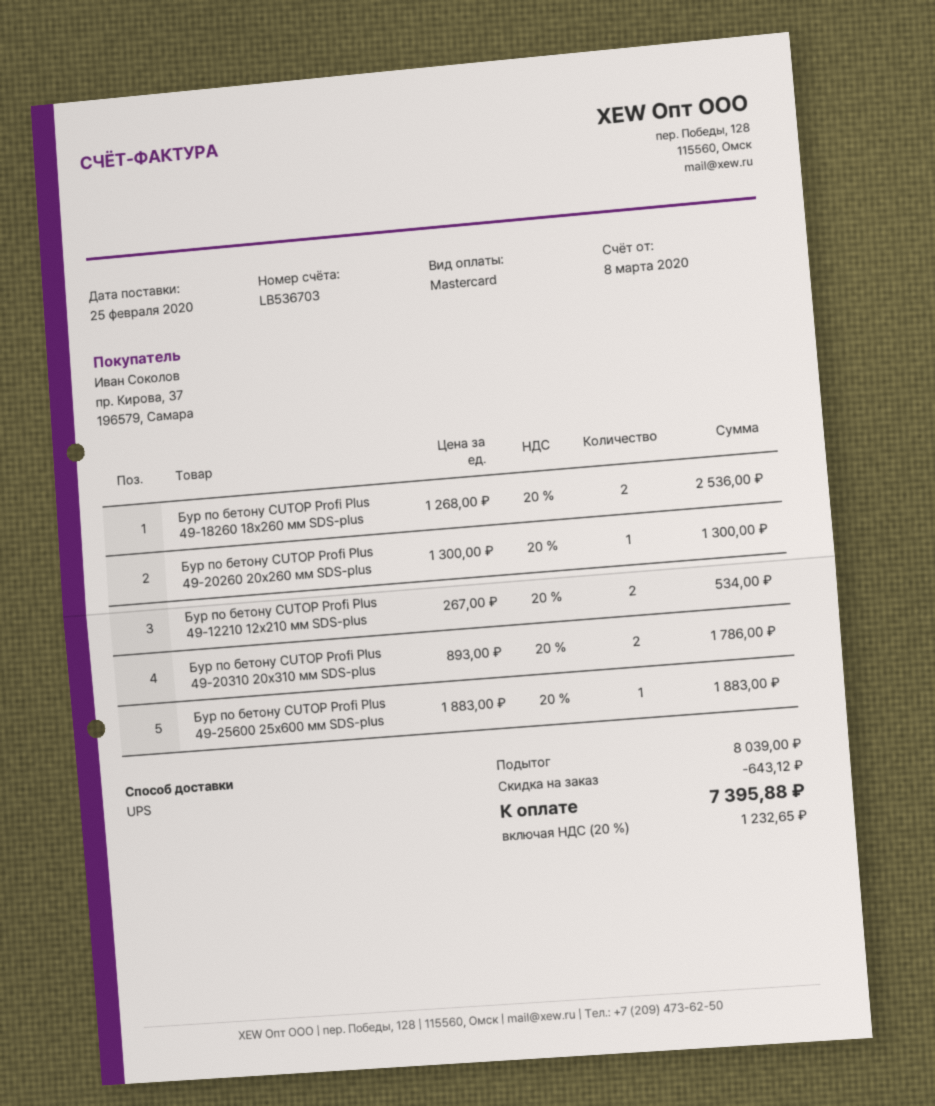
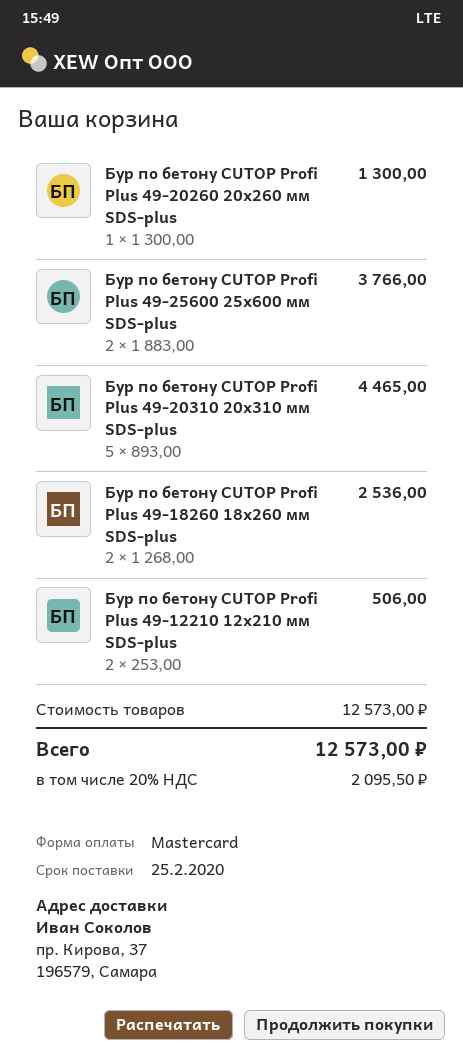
Бур по бетону CUTOP Profi Plus 49-12210 12х210 мм SDS-plus: 2 x 267.00 = 534.00 -> 2 x 253.00 = 506.00
Бур по бетону CUTOP Profi Plus 49-20310 20х310 мм SDS-plus: 2 x 893.00 = 1786.00 -> 5 x 893.00 = 4465.00
Бур по бетону CUTOP Profi Plus 49-25600 25х600 мм SDS-plus: 1 x 1883.00 = 1883.00 -> 2 x 1883.00 = 3766.00
subtotal: 8039.00 -> 12573.00
discount: 643.12 -> none
tax: 20% = 1232.65 -> 20% = 2095.50
total: 7395.88 -> 12573.00

